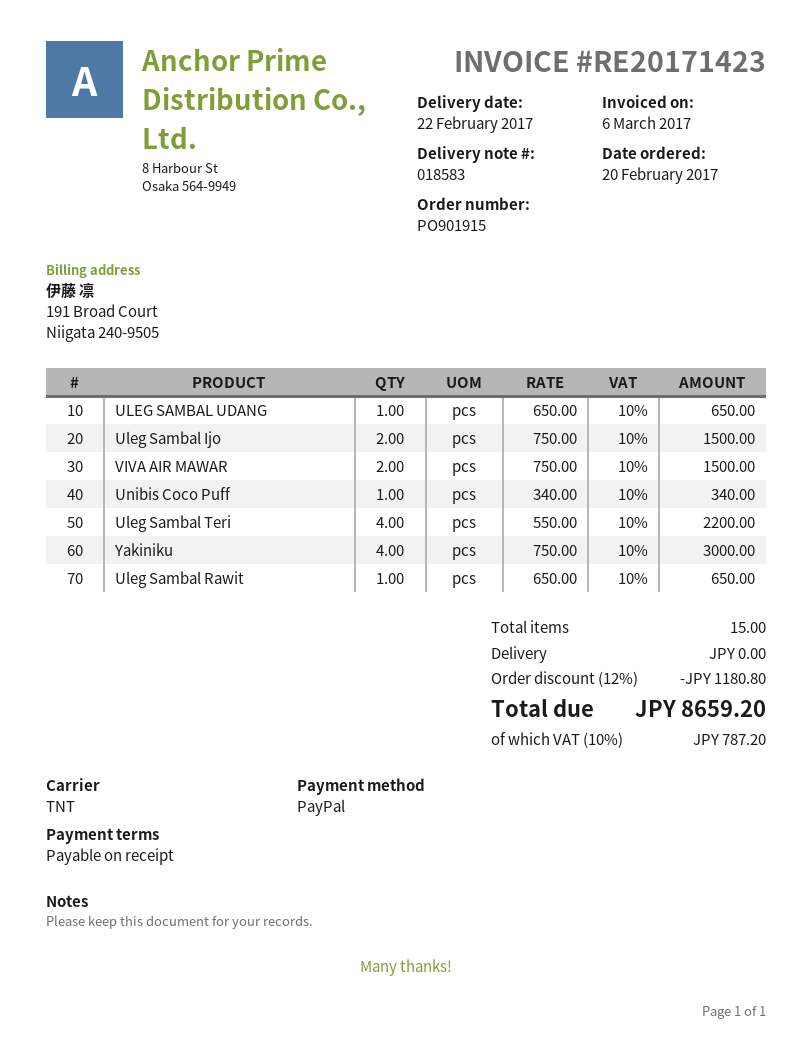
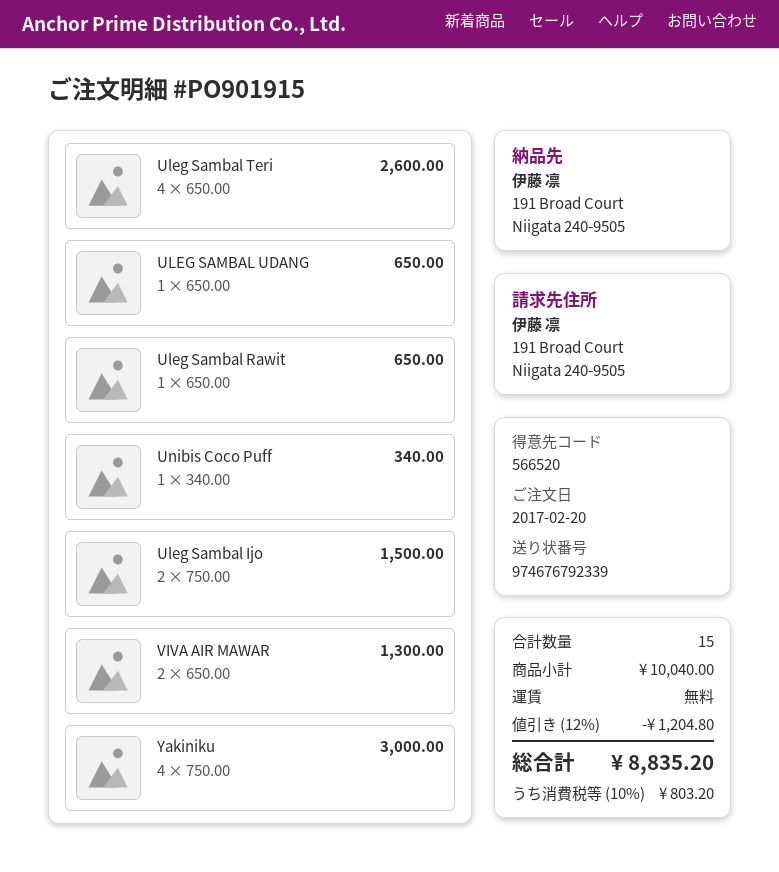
VIVA AIR MAWAR: 2 x 750.00 = 1500.00 -> 2 x 650.00 = 1300.00
Uleg Sambal Teri: 4 x 550.00 = 2200.00 -> 4 x 650.00 = 2600.00
discount: 12% = 1180.80 -> 12% = 1204.80
tax: 10% = 787.20 -> 10% = 803.20
total: 8659.20 -> 8835.20

